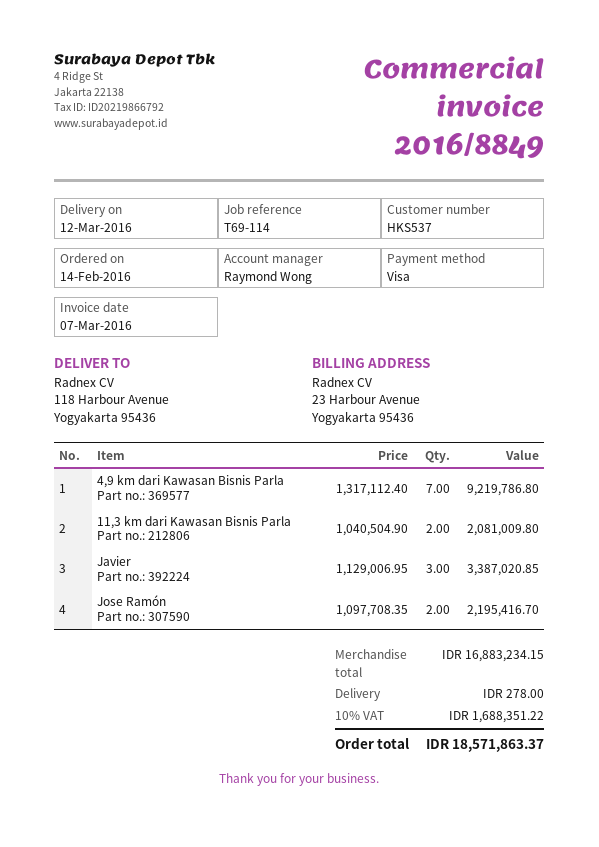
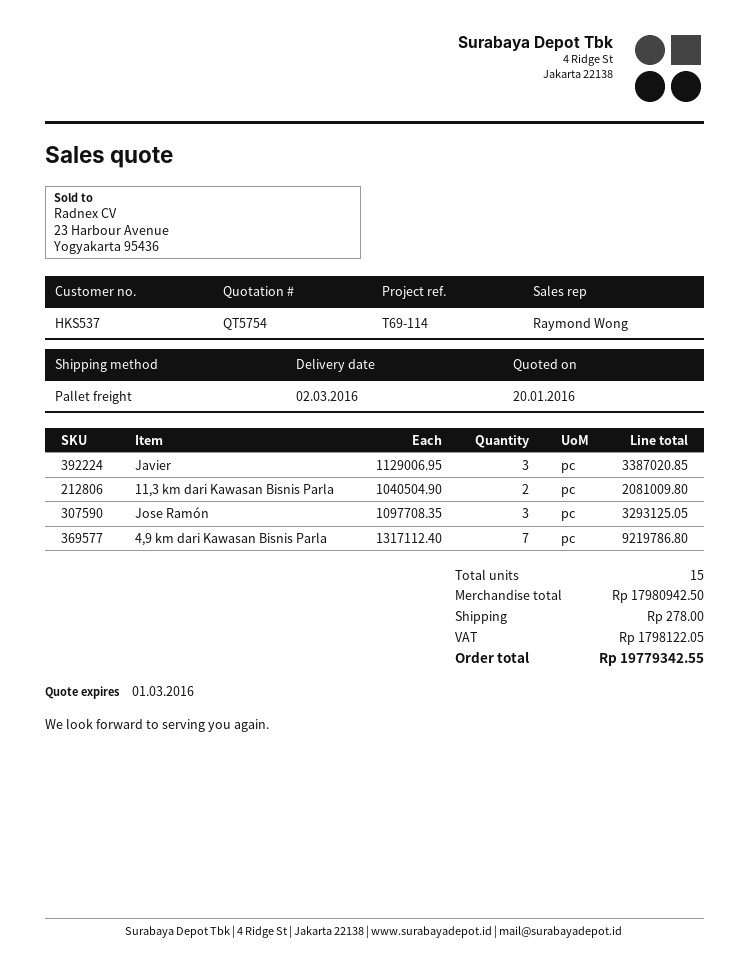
delivery date: 2016-03-12 -> 2016-03-02
Jose Ramón: 2 x 1097708.35 = 2195416.70 -> 3 x 1097708.35 = 3293125.05
subtotal: 16883234.15 -> 17980942.50
tax: 1688351.22 -> 1798122.05
total: 18571863.37 -> 19779342.55

